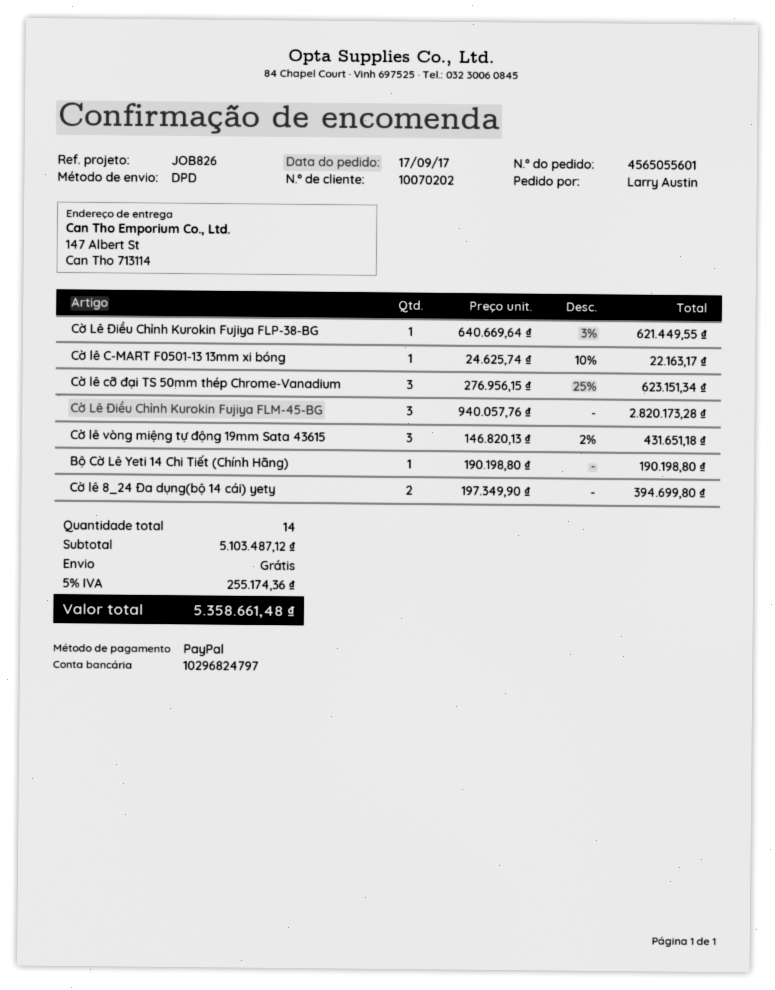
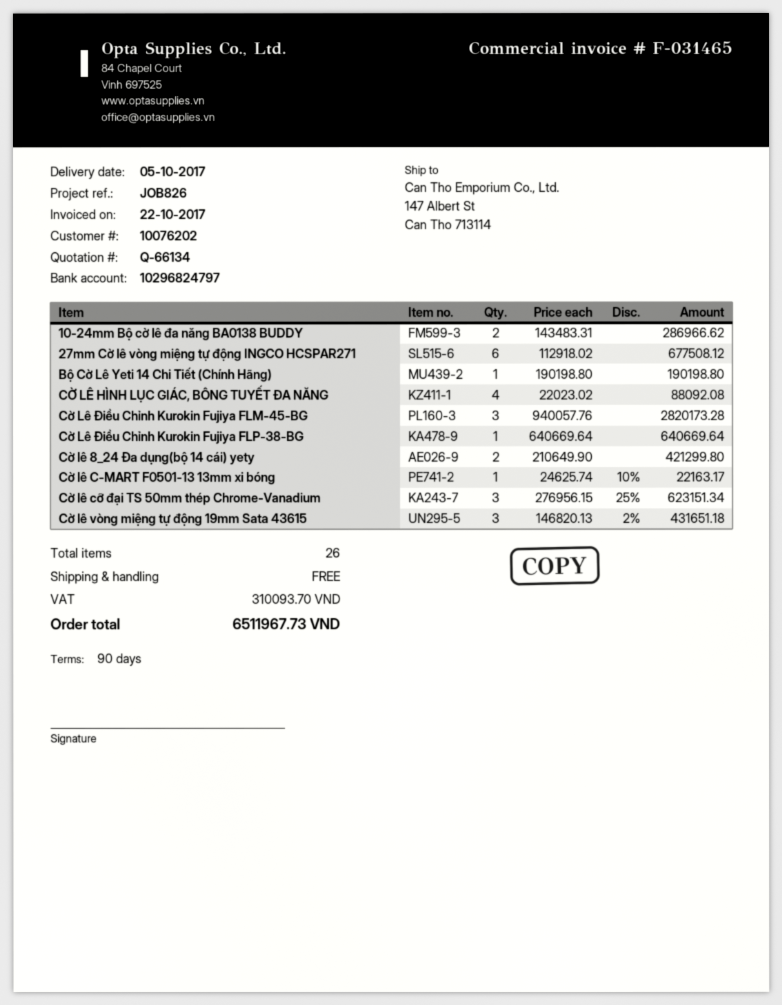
customer number: 10070202 -> 10076202
Cờ Lê Điều Chỉnh Kurokin Fujiya FLP-38-BG: 1 x 640669.64 - 3% = 621449.55 -> 1 x 640669.64 = 640669.64
Cờ lê 8_24 Đa dụng(bộ 14 cái) yety: 2 x 197349.90 = 394699.80 -> 2 x 210649.90 = 421299.80
10-24mm Bộ cờ lê đa năng BA0138 BUDDY: none -> 2 x 143483.31 = 286966.62
27mm Cờ lê vòng miệng tự động INGCO HCSPAR271: none -> 6 x 112918.02 = 677508.12
CỜ LÊ HÌNH LỤC GIÁC, BÔNG TUYẾT ĐA NĂNG: none -> 4 x 22023.02 = 88092.08
total quantity: 14 -> 26
tax: 255174.36 -> 310093.70
total: 5358661.48 -> 6511967.73

